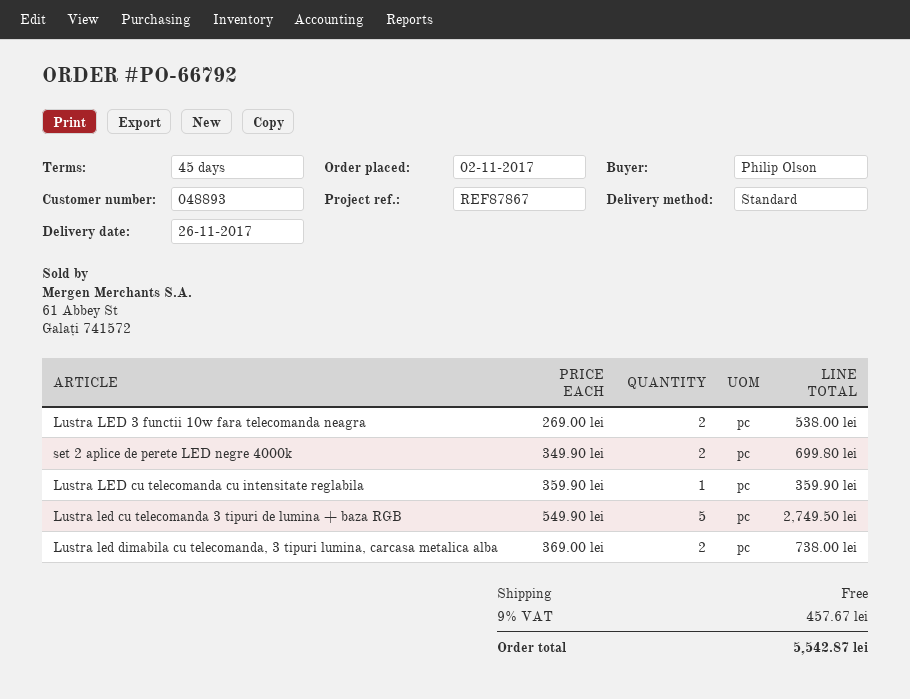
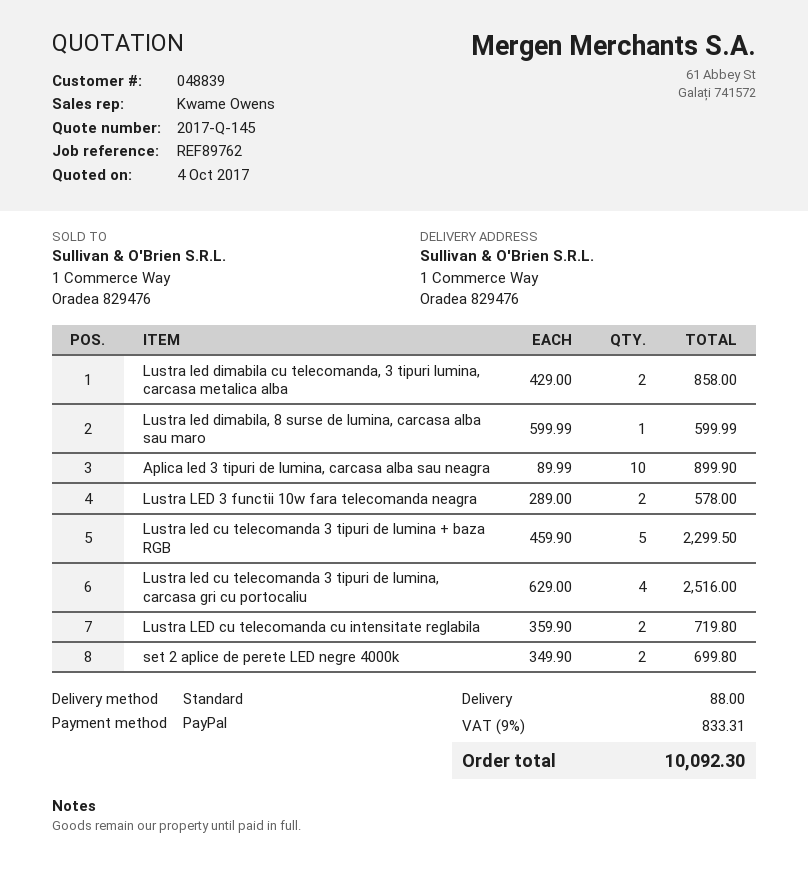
customer number: 048893 -> 048839
reference: REF87867 -> REF89762
Lustra LED 3 functii 10w fara telecomanda neagra: 2 x 269.00 = 538.00 -> 2 x 289.00 = 578.00
Lustra LED cu telecomanda cu intensitate reglabila: 1 x 359.90 = 359.90 -> 2 x 359.90 = 719.80
Lustra led cu telecomanda 3 tipuri de lumina + baza RGB: 5 x 549.90 = 2749.50 -> 5 x 459.90 = 2299.50
Lustra led dimabila cu telecomanda, 3 tipuri lumina, carcasa metalica alba: 2 x 369.00 = 738.00 -> 2 x 429.00 = 858.00
Lustra led dimabila, 8 surse de lumina, carcasa alba sau maro: none -> 1 x 599.99 = 599.99
Aplica led 3 tipuri de lumina, carcasa alba sau neagra: none -> 10 x 89.99 = 899.90
Lustra led cu telecomanda 3 tipuri de lumina, carcasa gri cu portocaliu: none -> 4 x 629.00 = 2516.00
shipping: 0.00 -> 88.00
tax: 9% = 457.67 -> 9% = 833.31
total: 5542.87 -> 10092.30

